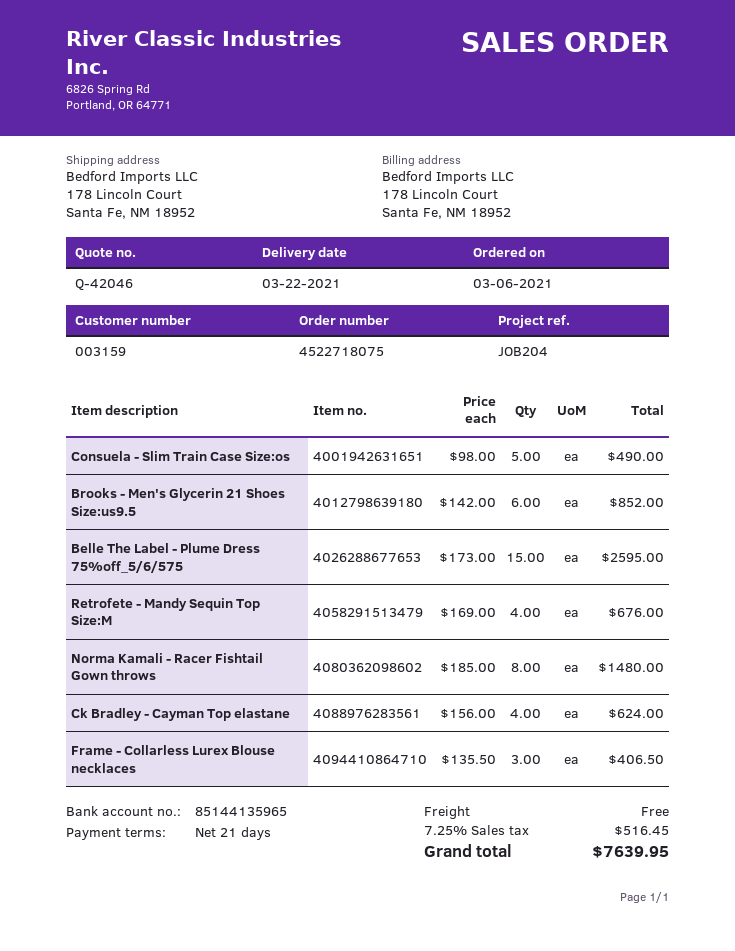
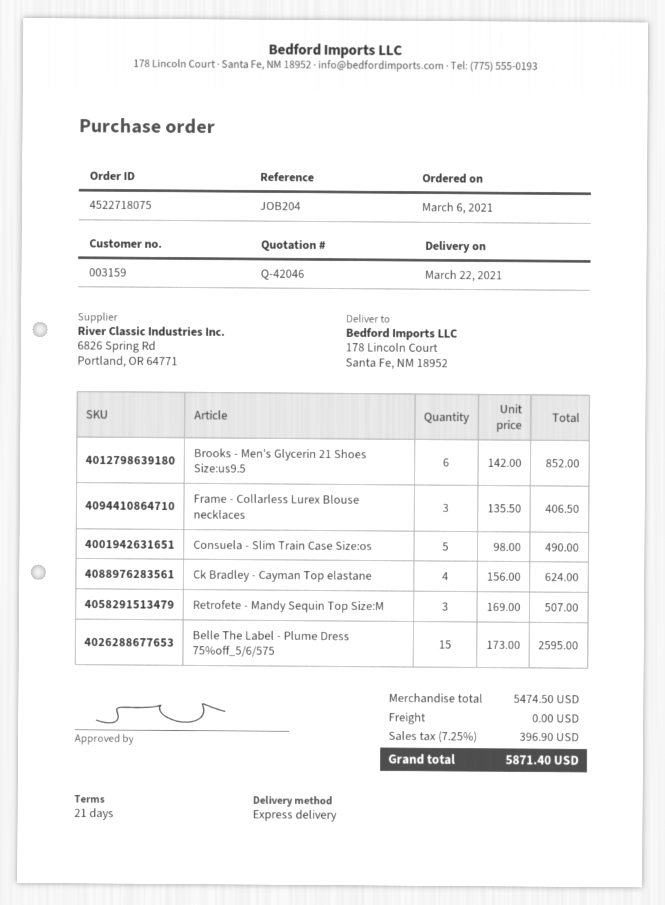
Retrofete - Mandy Sequin Top Size:M: 4 x 169.00 = 676.00 -> 3 x 169.00 = 507.00
Norma Kamali - Racer Fishtail Gown throws: 8 x 185.00 = 1480.00 -> none
tax: 7.25% = 516.45 -> 7.25% = 396.90
total: 7639.95 -> 5871.40

